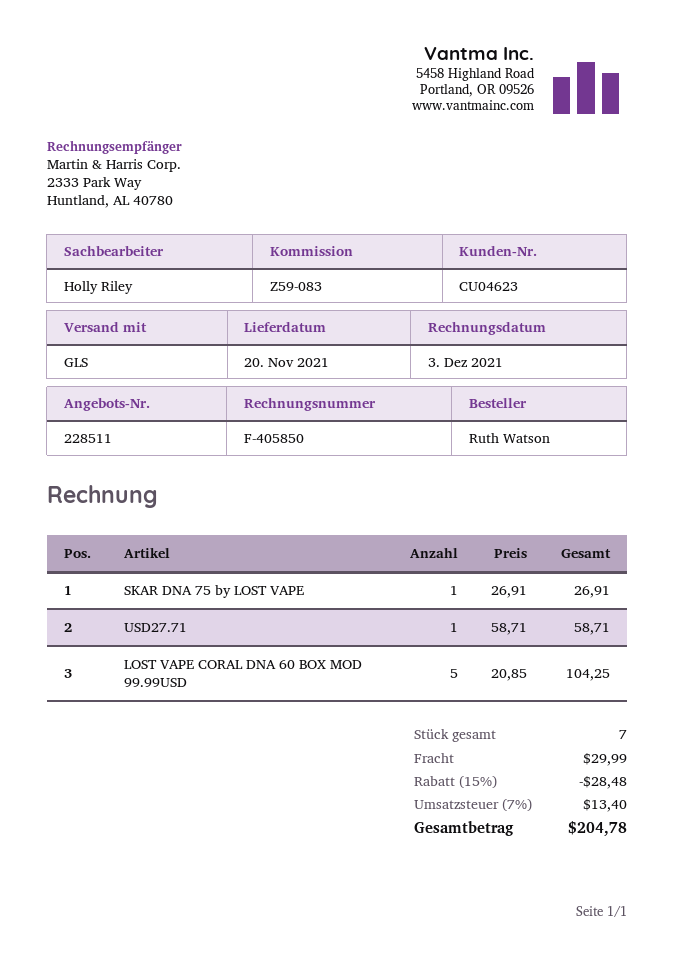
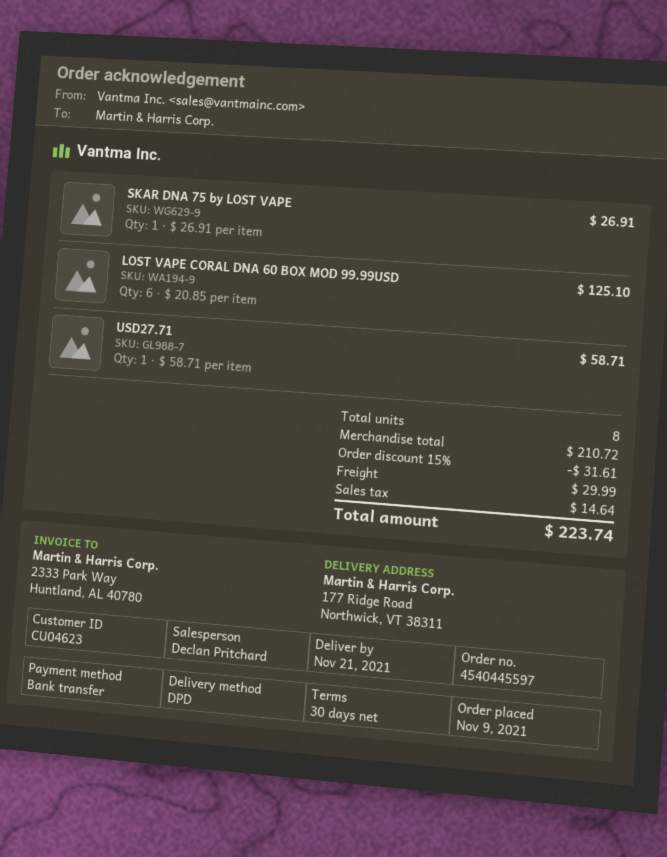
delivery date: 2021-11-20 -> 2021-11-21
sales rep: Holly Riley -> Declan Pritchard
shipping method: GLS -> DPD
LOST VAPE CORAL DNA 60 BOX MOD 99.99USD: 5 x 20.85 = 104.25 -> 6 x 20.85 = 125.10
total quantity: 7 -> 8
discount: 15% = 28.48 -> 15% = 31.61
tax: 13.40 -> 14.64
total: 204.78 -> 223.74

